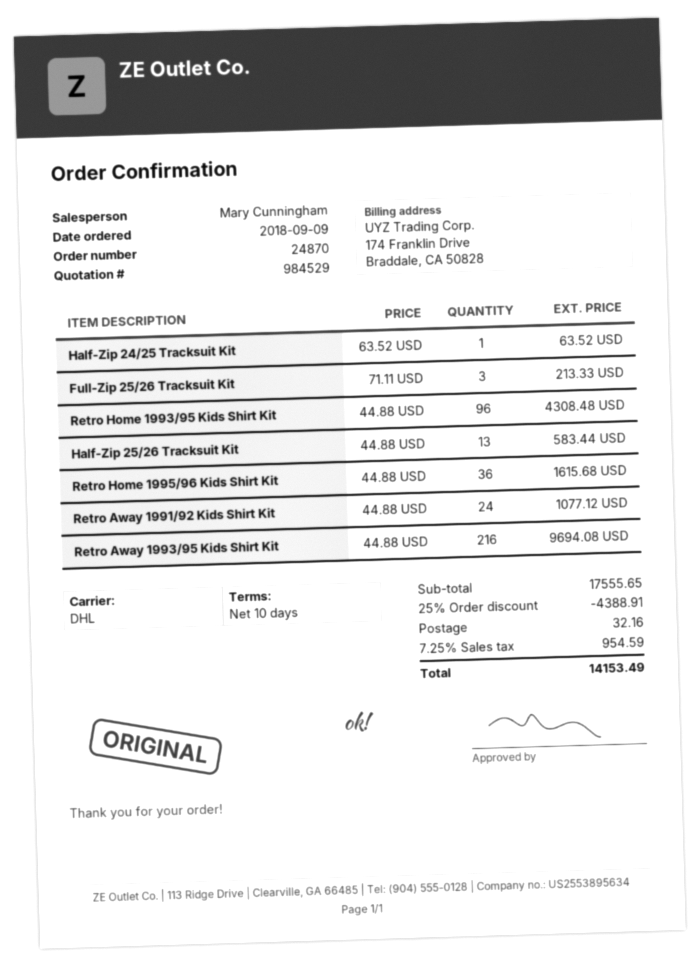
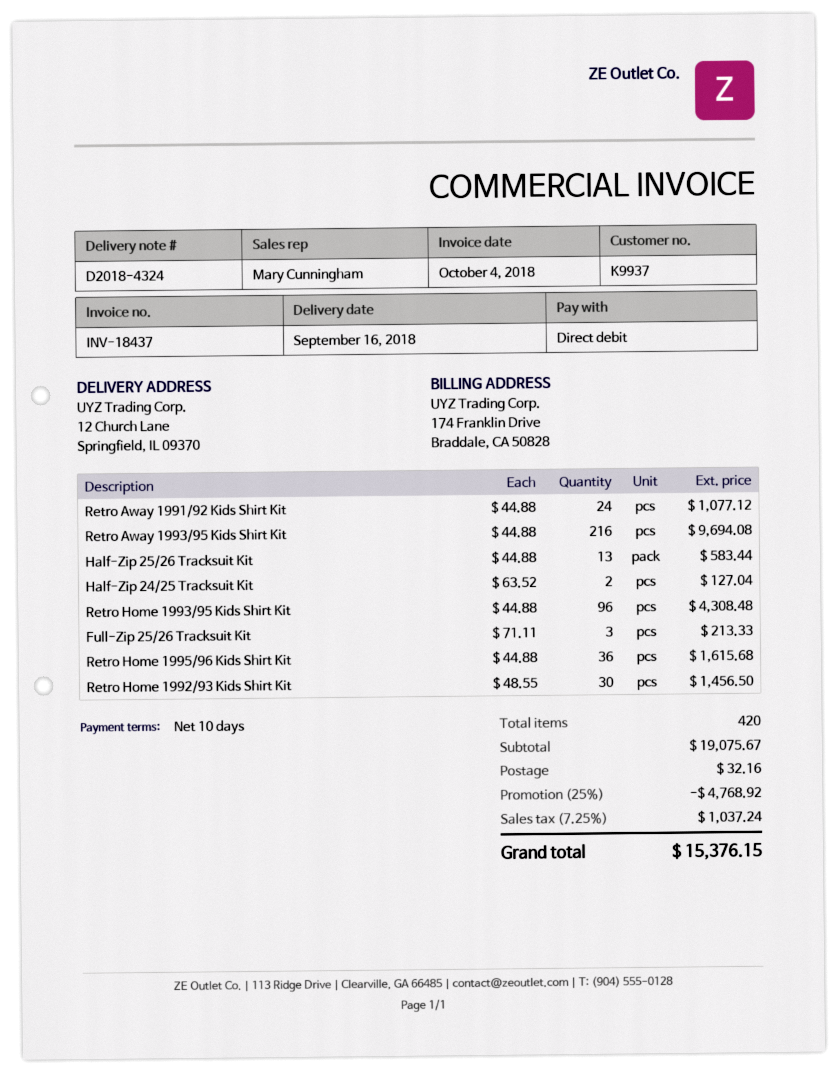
Half-Zip 24/25 Tracksuit Kit: 1 x 63.52 = 63.52 -> 2 x 63.52 = 127.04
Retro Home 1992/93 Kids Shirt Kit: none -> 30 x 48.55 = 1456.50
subtotal: 17555.65 -> 19075.67
discount: 25% = 4388.91 -> 25% = 4768.92
tax: 7.25% = 954.59 -> 7.25% = 1037.24
total: 14153.49 -> 15376.15

